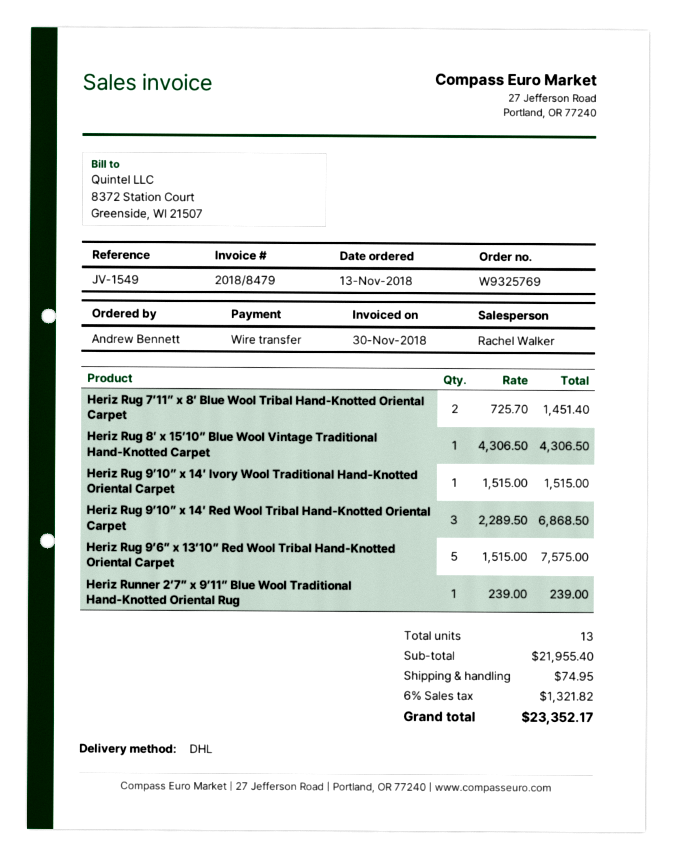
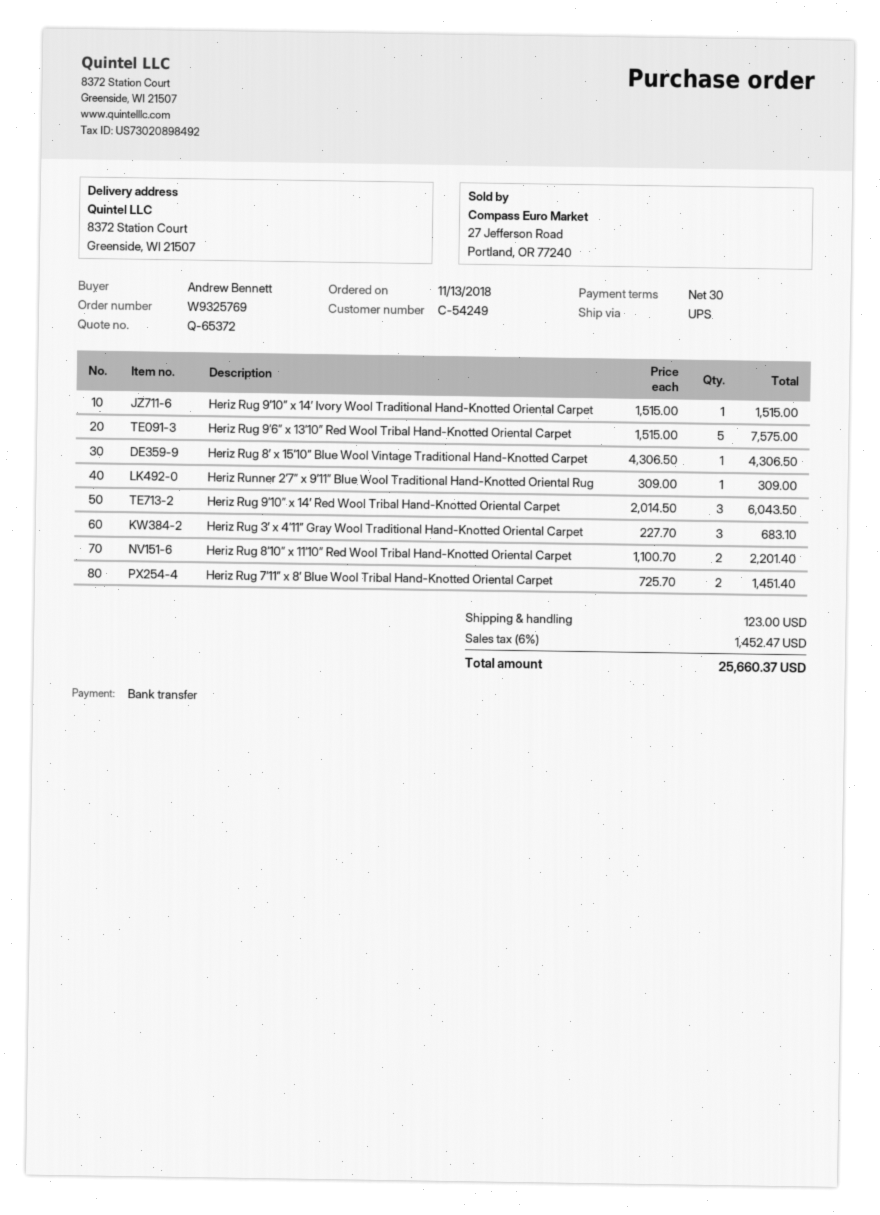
shipping method: DHL -> UPS
Heriz Rug 9’10” x 14′ Red Wool Tribal Hand-Knotted Oriental Carpet: 3 x 2289.50 = 6868.50 -> 3 x 2014.50 = 6043.50
Heriz Runner 2’7” x 9’11” Blue Wool Traditional Hand-Knotted Oriental Rug: 1 x 239.00 = 239.00 -> 1 x 309.00 = 309.00
Heriz Rug 3′ x 4’11” Gray Wool Traditional Hand-Knotted Oriental Carpet: none -> 3 x 227.70 = 683.10
Heriz Rug 8’10” x 11’10” Red Wool Tribal Hand-Knotted Oriental Carpet: none -> 2 x 1100.70 = 2201.40
shipping: 74.95 -> 123.00
tax: 6% = 1321.82 -> 6% = 1452.47
total: 23352.17 -> 25660.37

